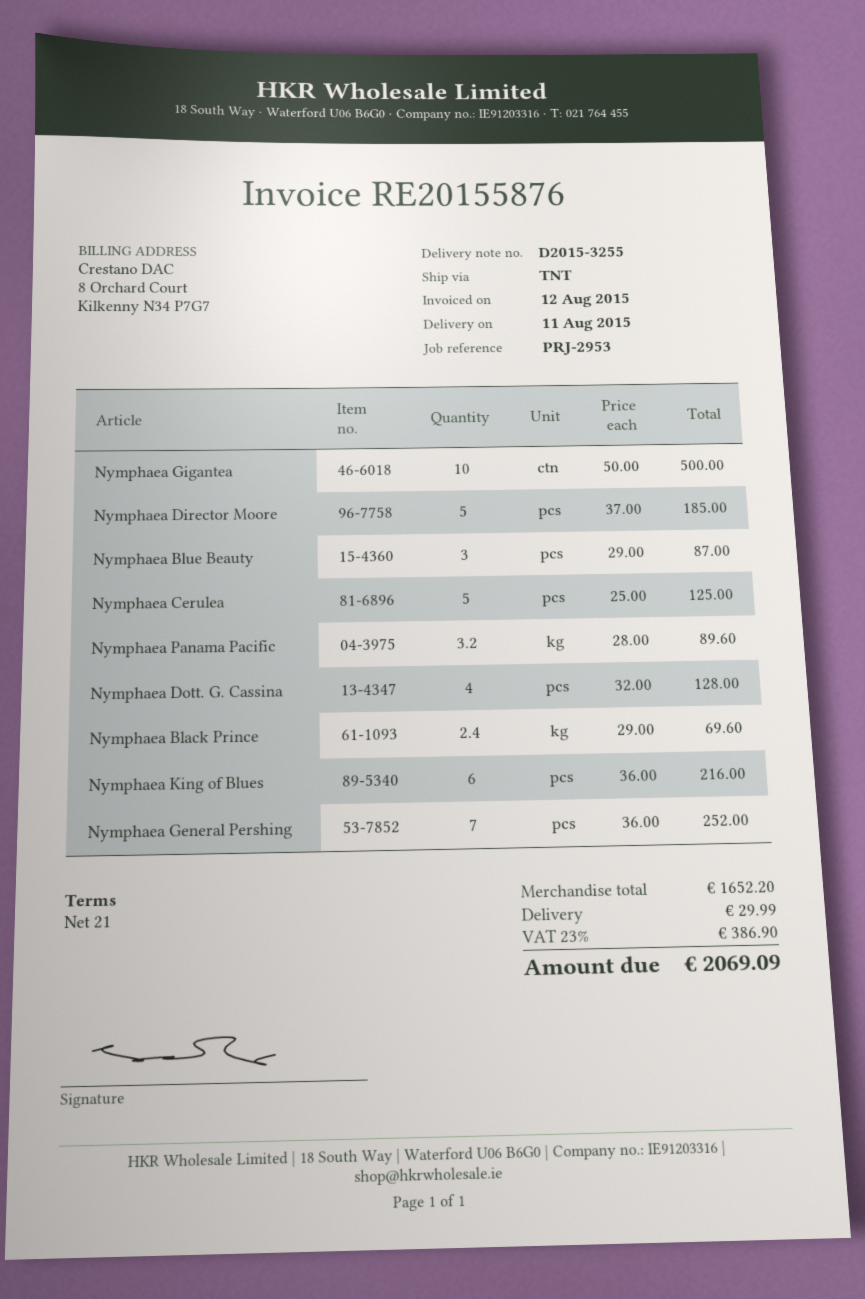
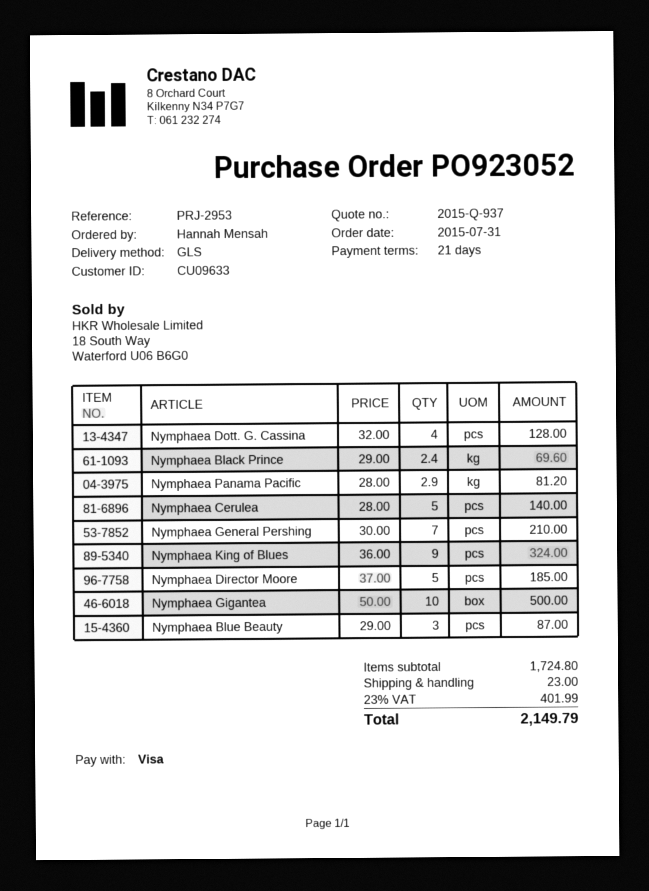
shipping method: TNT -> GLS
Nymphaea Cerulea: 5 x 25.00 = 125.00 -> 5 x 28.00 = 140.00
Nymphaea Panama Pacific: 3.2 x 28.00 = 89.60 -> 2.9 x 28.00 = 81.20
Nymphaea King of Blues: 6 x 36.00 = 216.00 -> 9 x 36.00 = 324.00
Nymphaea General Pershing: 7 x 36.00 = 252.00 -> 7 x 30.00 = 210.00
subtotal: 1652.20 -> 1724.80
shipping: 29.99 -> 23.00
tax: 23% = 386.90 -> 23% = 401.99
total: 2069.09 -> 2149.79

